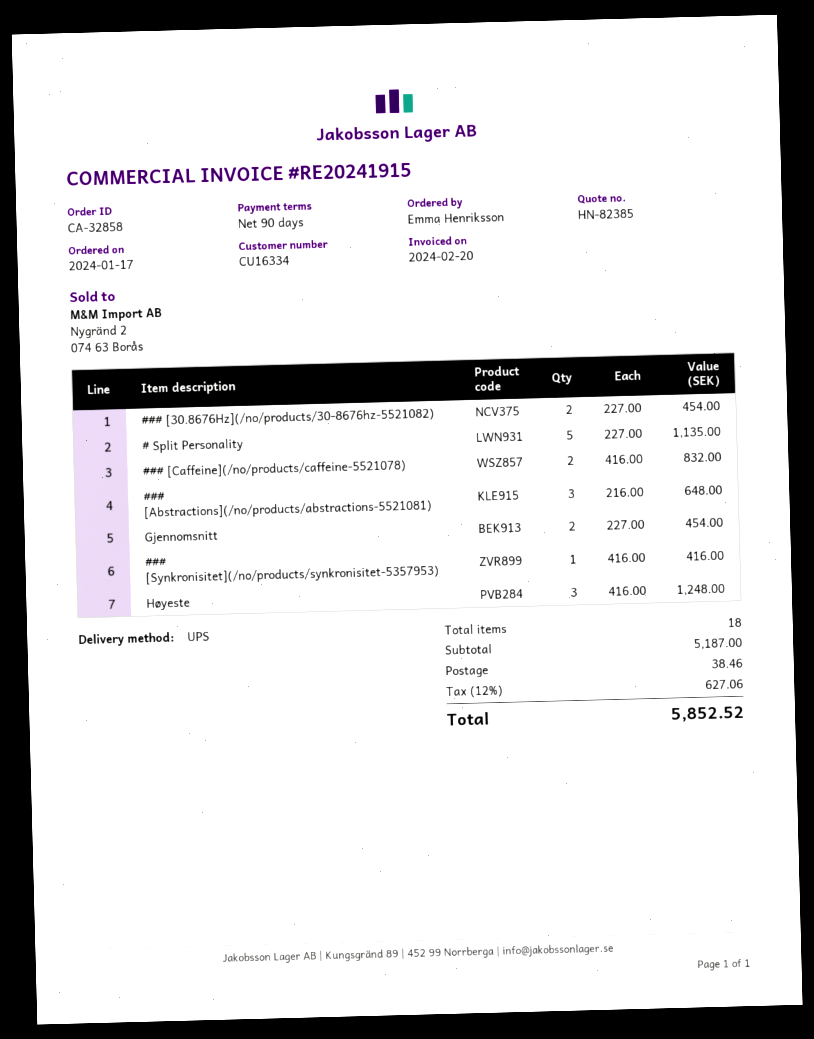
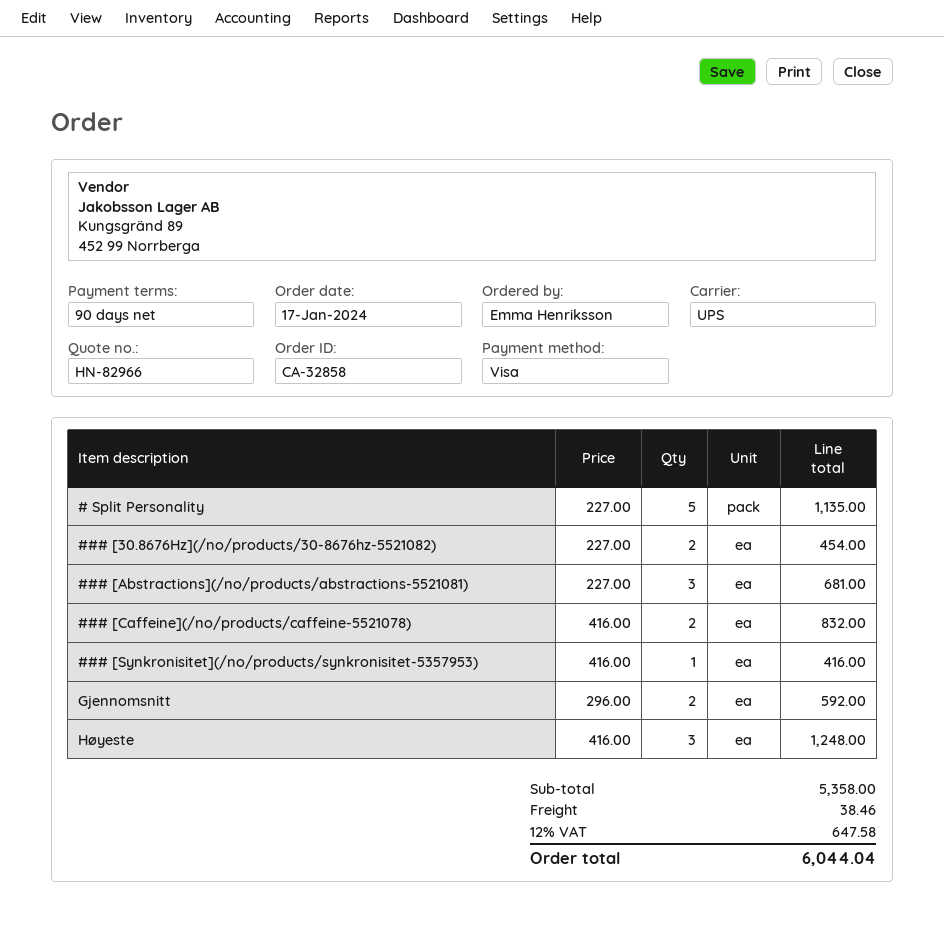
quote number: HN-82385 -> HN-82966
### [Abstractions](/no/products/abstractions-5521081): 3 x 216.00 = 648.00 -> 3 x 227.00 = 681.00
Gjennomsnitt: 2 x 227.00 = 454.00 -> 2 x 296.00 = 592.00
subtotal: 5187.00 -> 5358.00
tax: 12% = 627.06 -> 12% = 647.58
total: 5852.52 -> 6044.04

